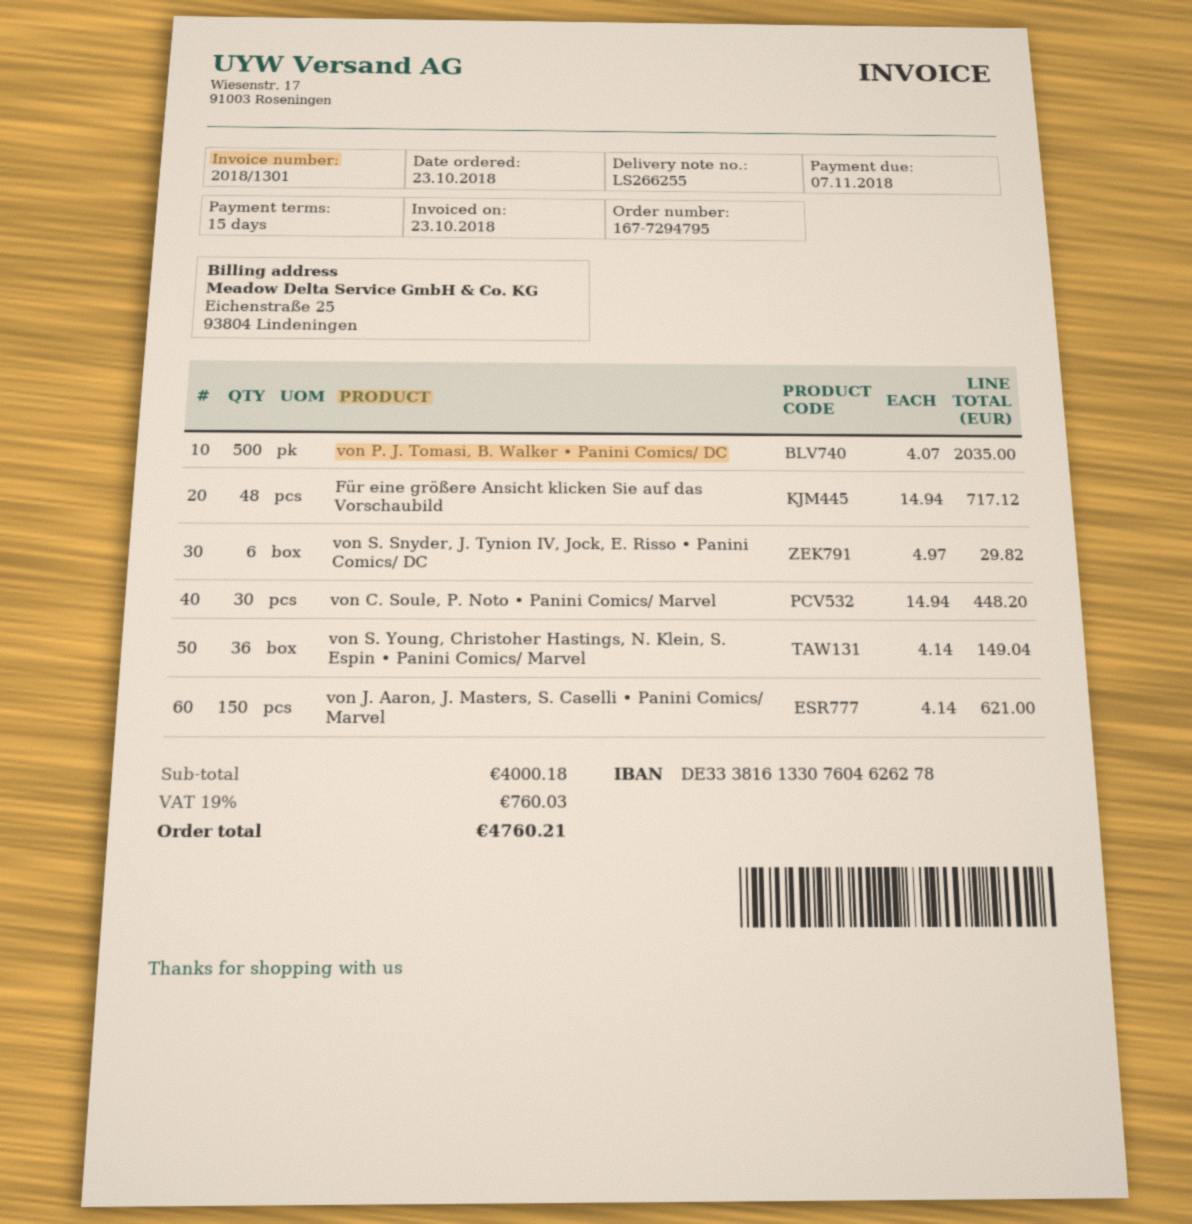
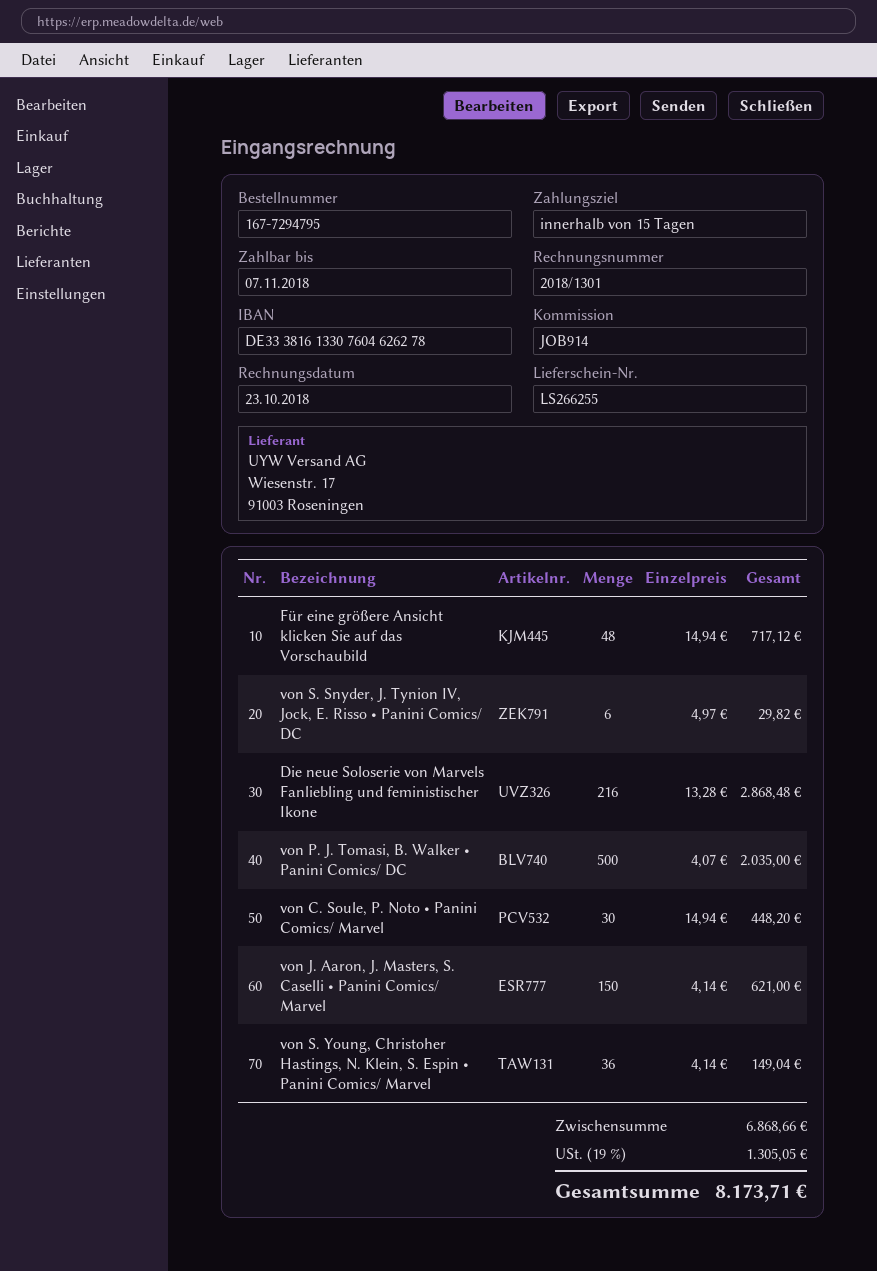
Die neue Soloserie von Marvels Fanliebling und feministischer Ikone: none -> 216 x 13.28 = 2868.48
subtotal: 4000.18 -> 6868.66
tax: 19% = 760.03 -> 19% = 1305.05
total: 4760.21 -> 8173.71

